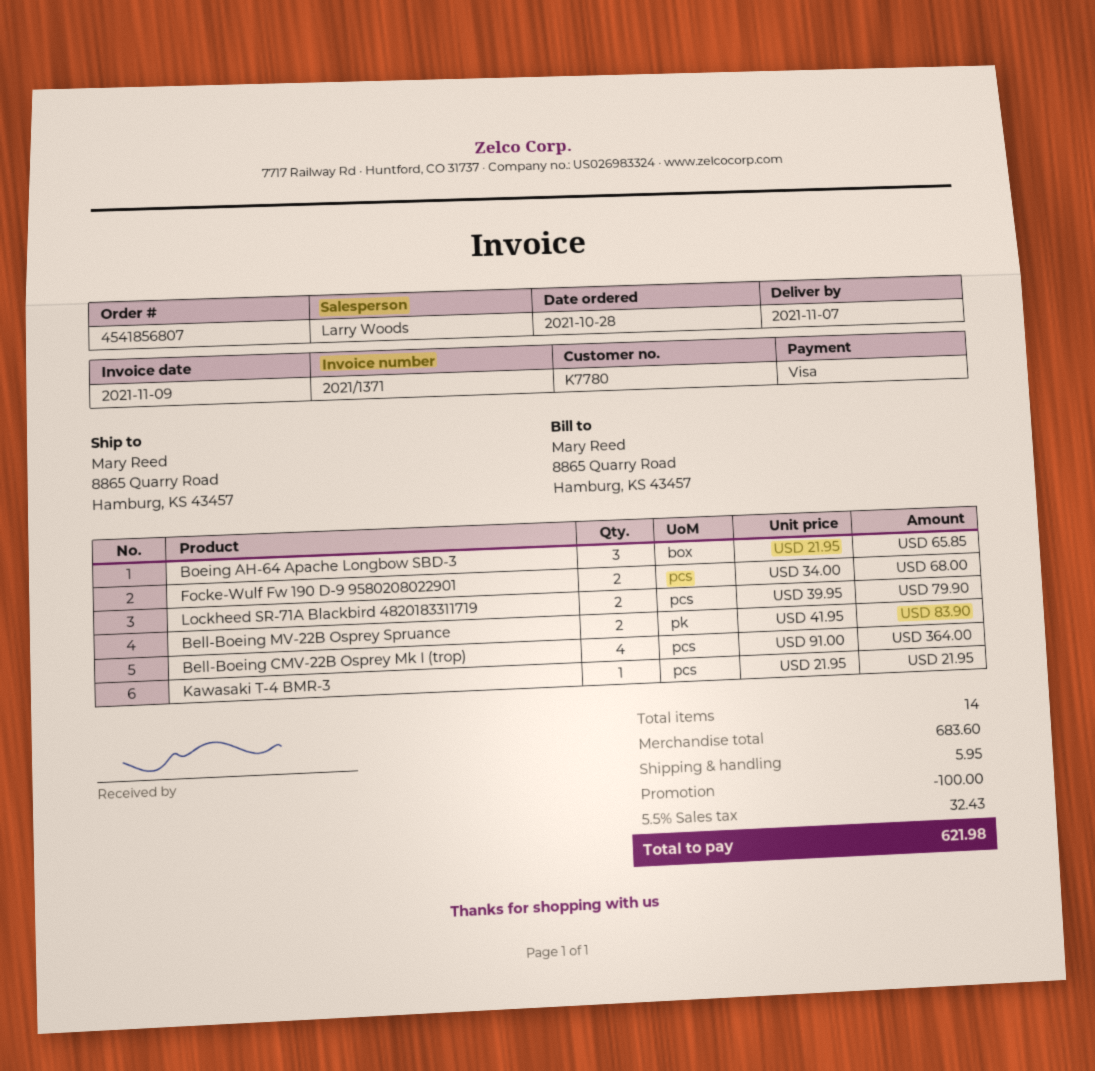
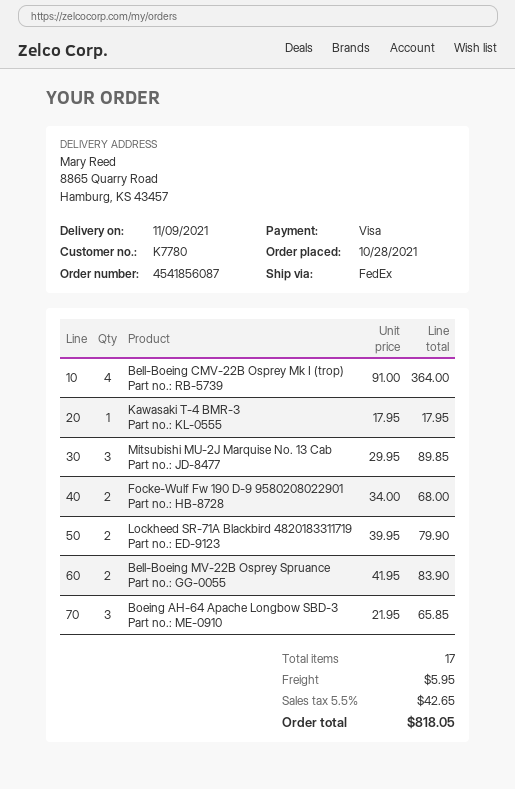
order number: 4541856807 -> 4541856087
delivery date: 2021-11-07 -> 2021-11-09
Kawasaki T-4 BMR-3: 1 x 21.95 = 21.95 -> 1 x 17.95 = 17.95
Mitsubishi MU-2J Marquise No. 13 Cab: none -> 3 x 29.95 = 89.85
total quantity: 14 -> 17
discount: 100.00 -> none
tax: 5.5% = 32.43 -> 5.5% = 42.65
total: 621.98 -> 818.05

